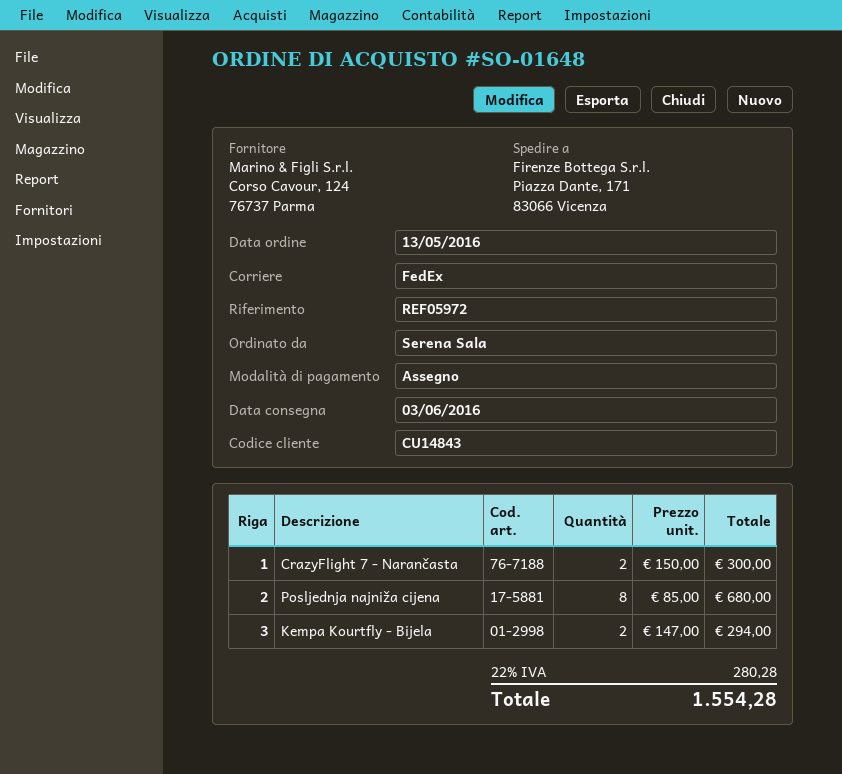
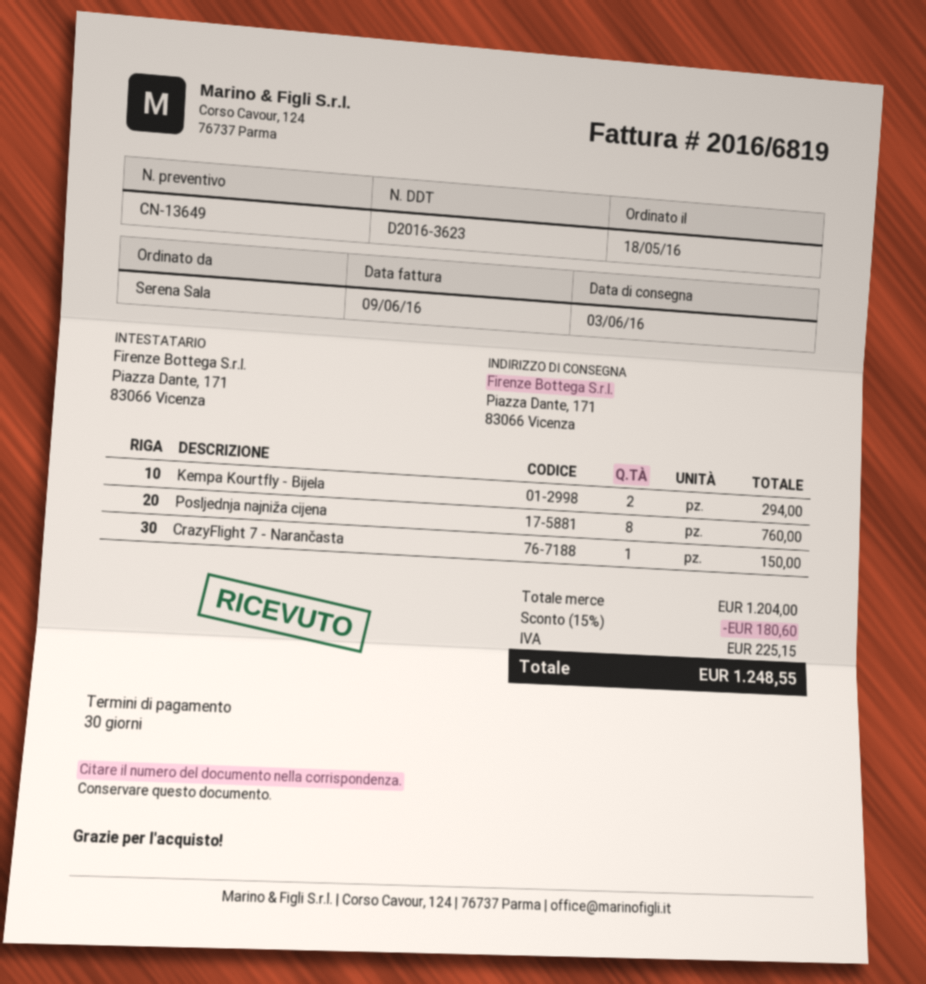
order date: 2016-05-13 -> 2016-05-18
CrazyFlight 7 - Narančasta: 2 for 300.00 -> 1 for 150.00
Posljednja najniža cijena: 8 for 680.00 -> 8 for 760.00
discount: none -> 15% = 180.60
tax: 280.28 -> 225.15
total: 1554.28 -> 1248.55

